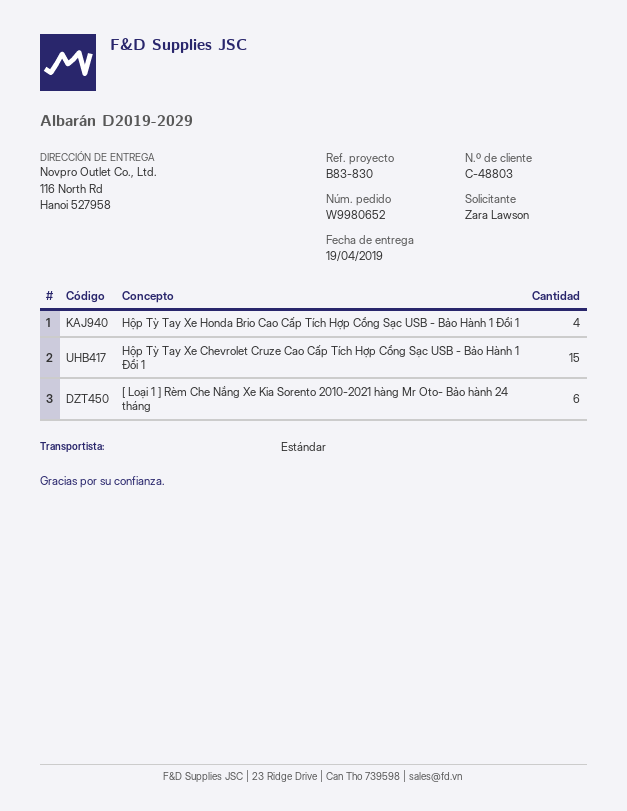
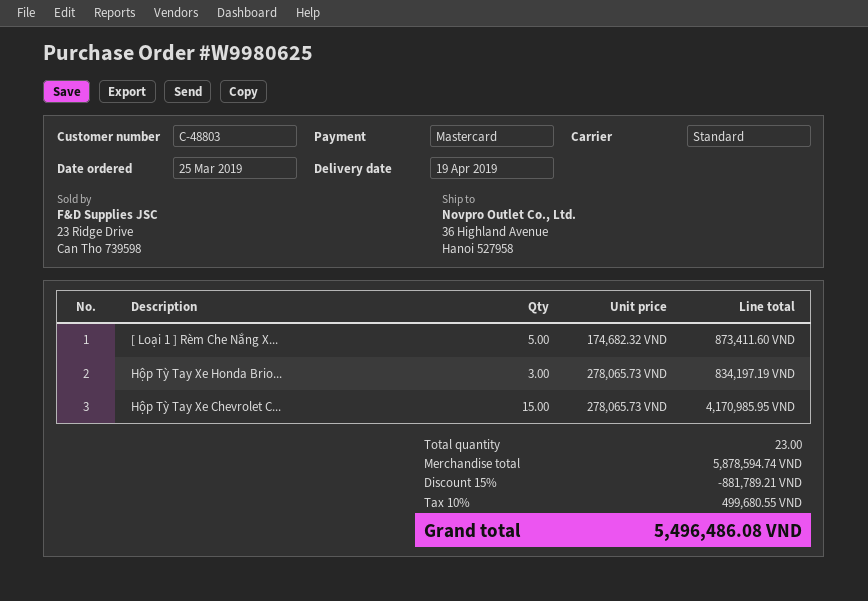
order number: W9980652 -> W9980625
ship to: 116 North Rd, Hanoi 527958 -> 36 Highland Avenue, Hanoi 527958
Hộp Tỳ Tay Xe Honda Brio Cao Cấp Tích Hợp Cổng Sạc USB - Bảo Hành 1 Đổi 1: 4 -> 3
[ Loại 1 ] Rèm Che Nắng Xe Kia Sorento 2010-2021 hàng Mr Oto- Bảo hành 24 tháng: 6 -> 5

